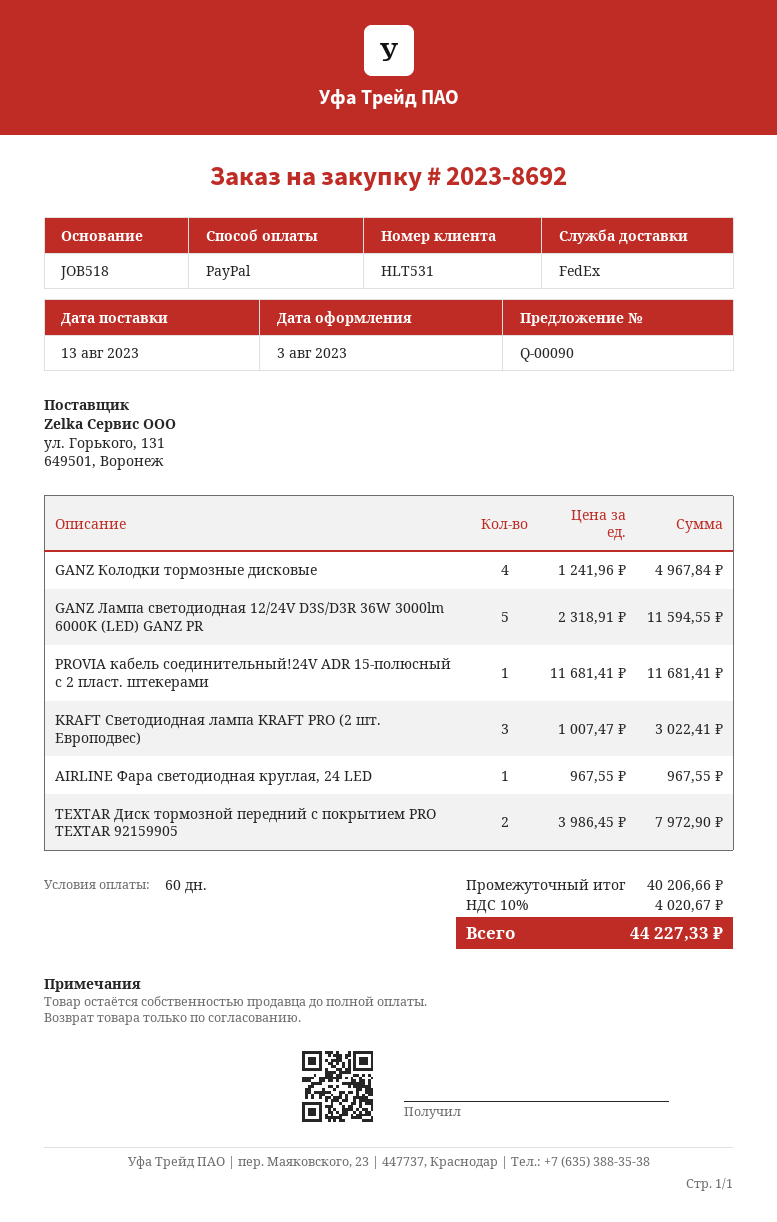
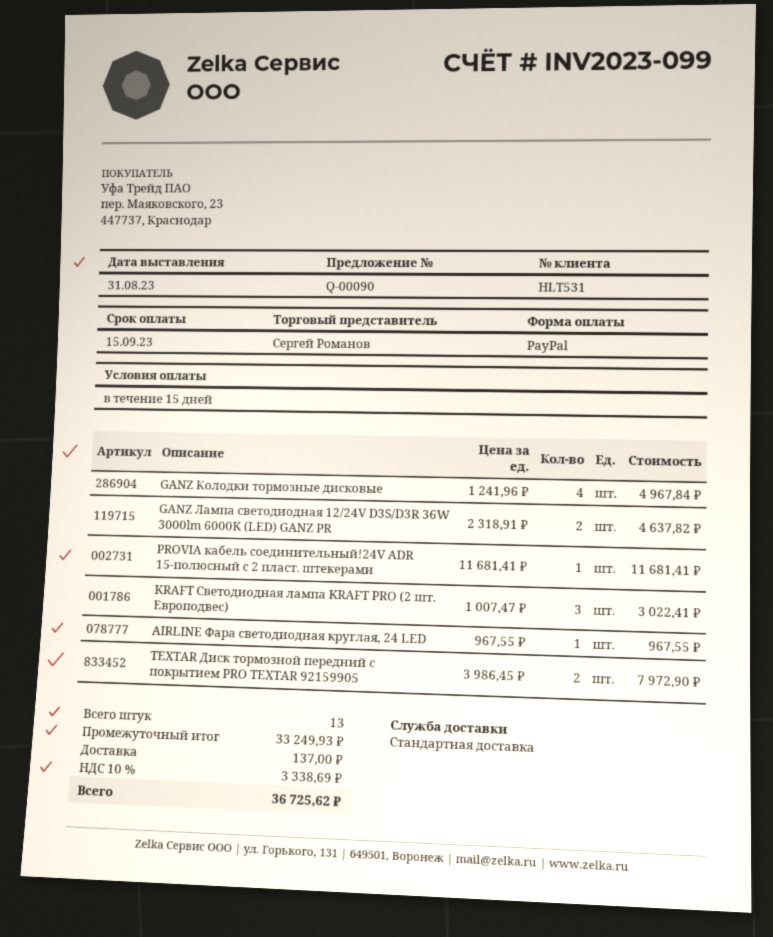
payment terms: 60 days -> 15 days
shipping method: FedEx -> standard
GANZ Лампа светодиодная 12/24V D3S/D3R 36W 3000lm 6000K (LED) GANZ PR: 5 x 2318.91 = 11594.55 -> 2 x 2318.91 = 4637.82
subtotal: 40206.66 -> 33249.93
shipping: none -> 137.00
tax: 10% = 4020.67 -> 10% = 3338.69
total: 44227.33 -> 36725.62

